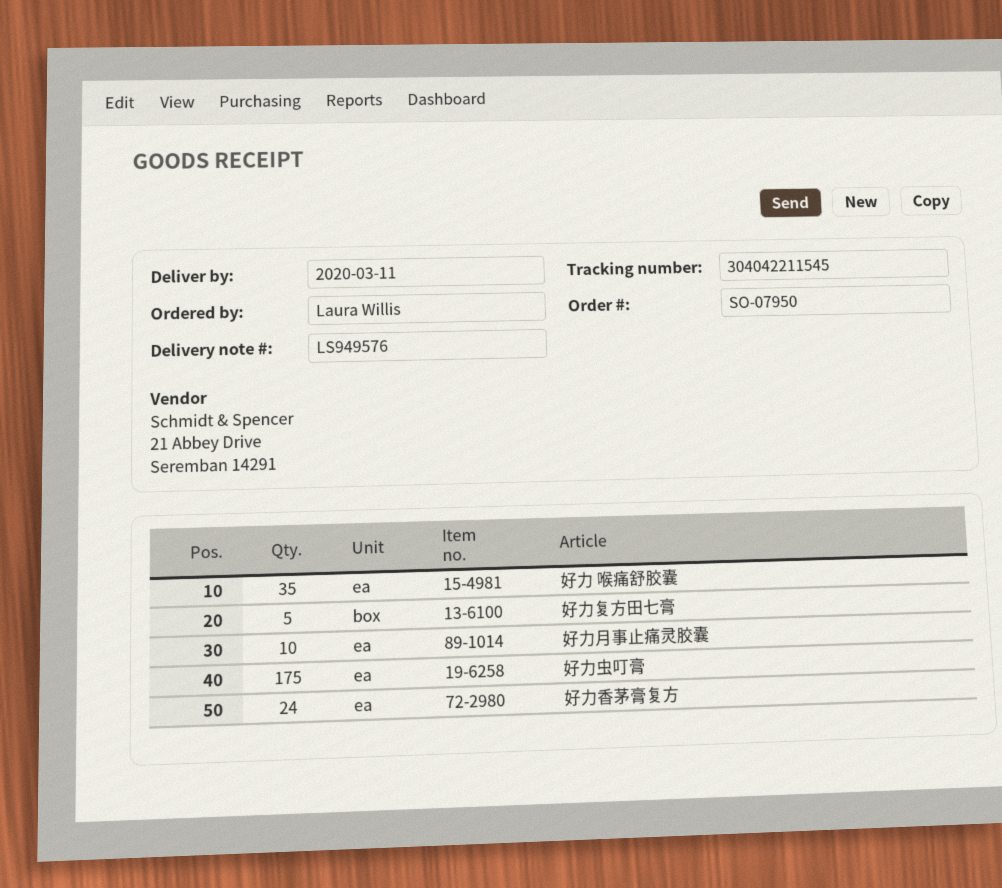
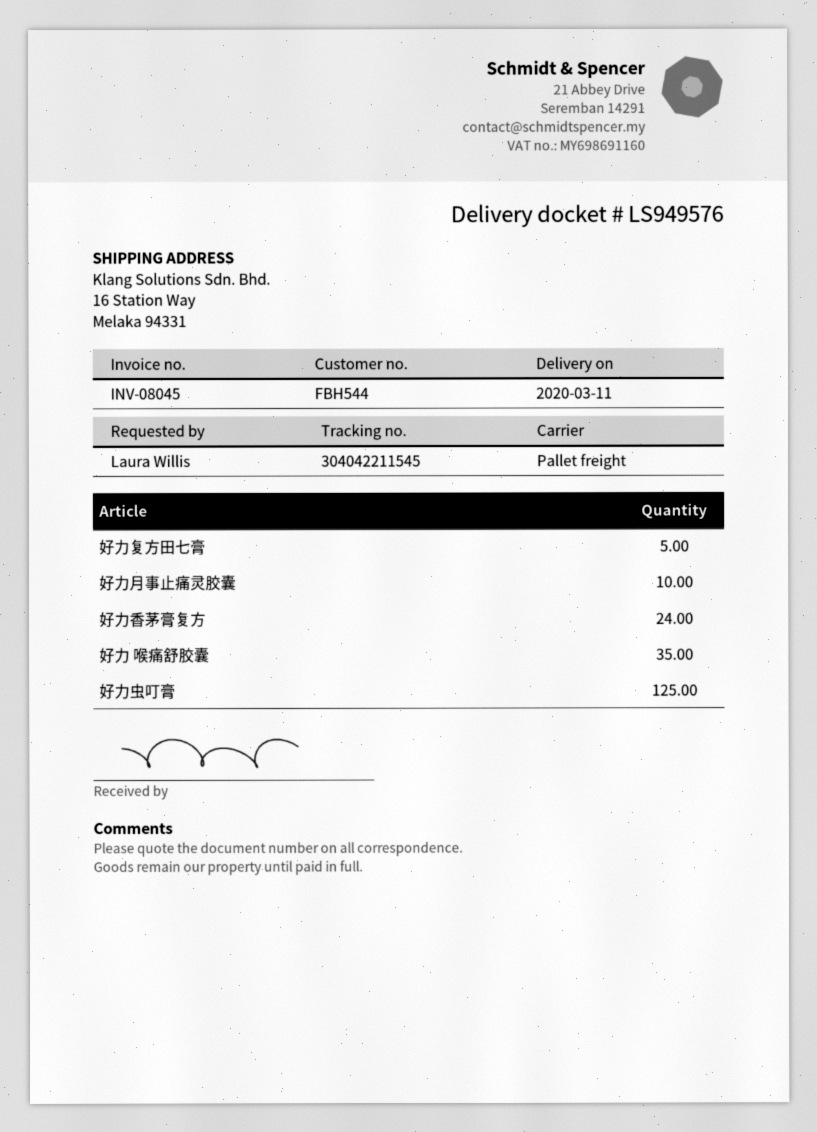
好力虫叮膏: 175 -> 125

